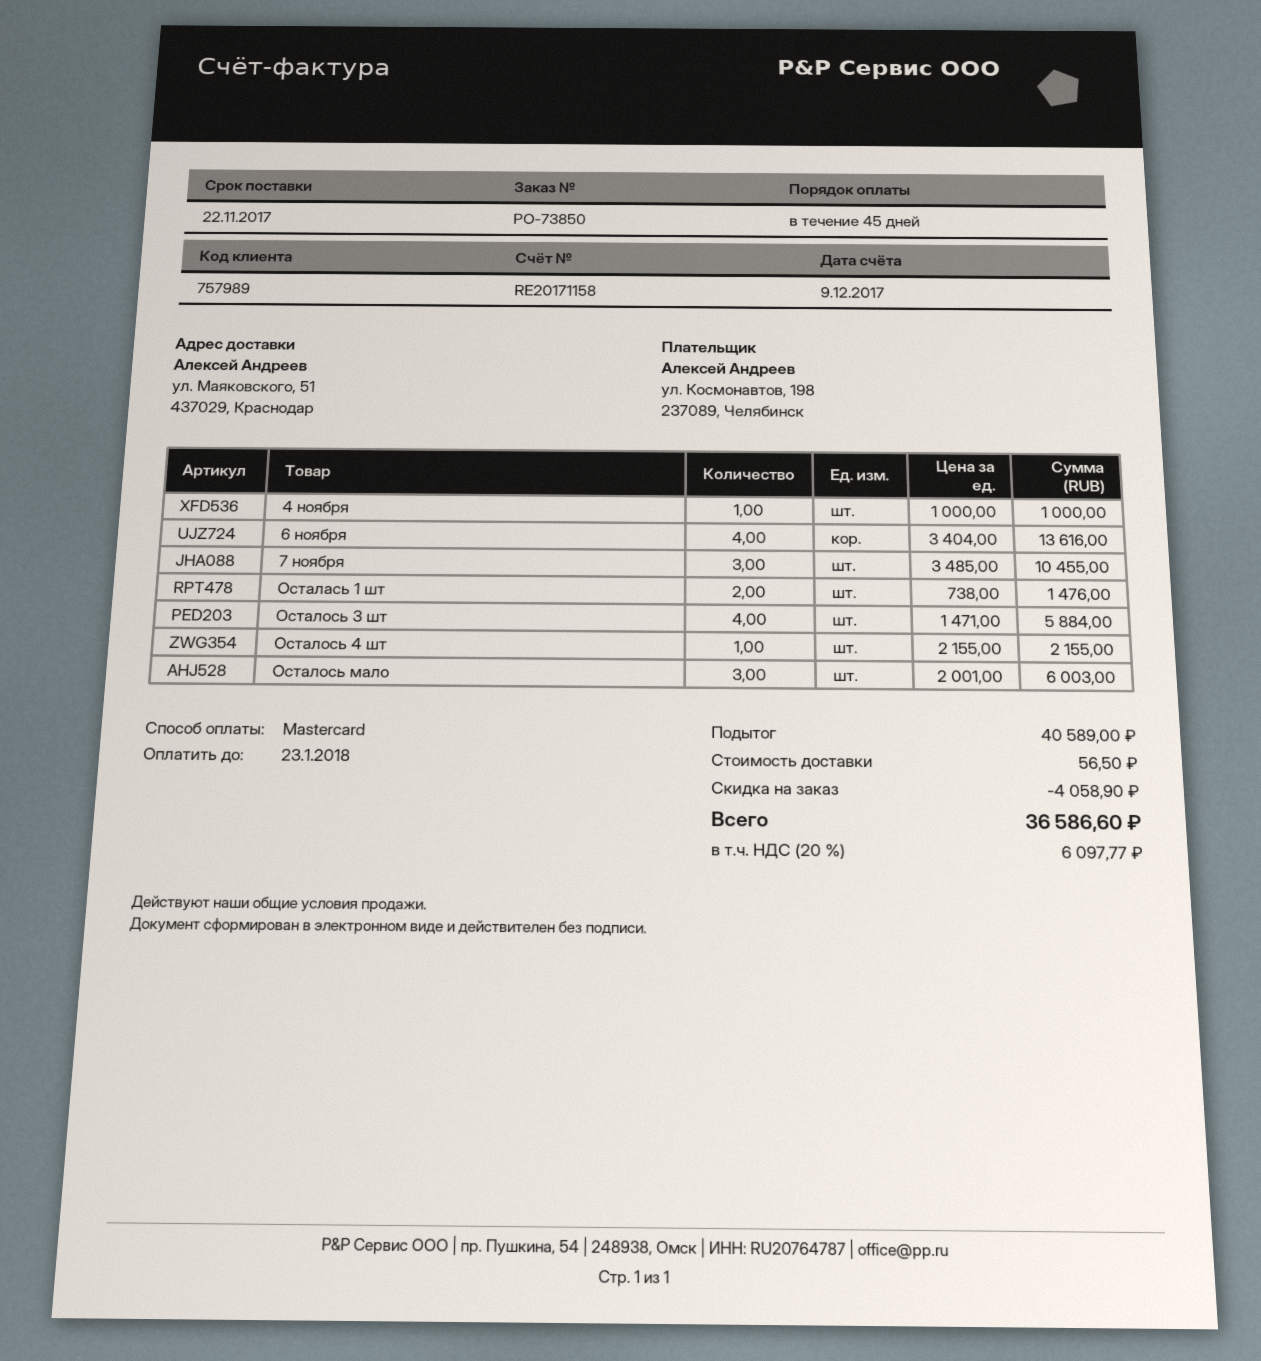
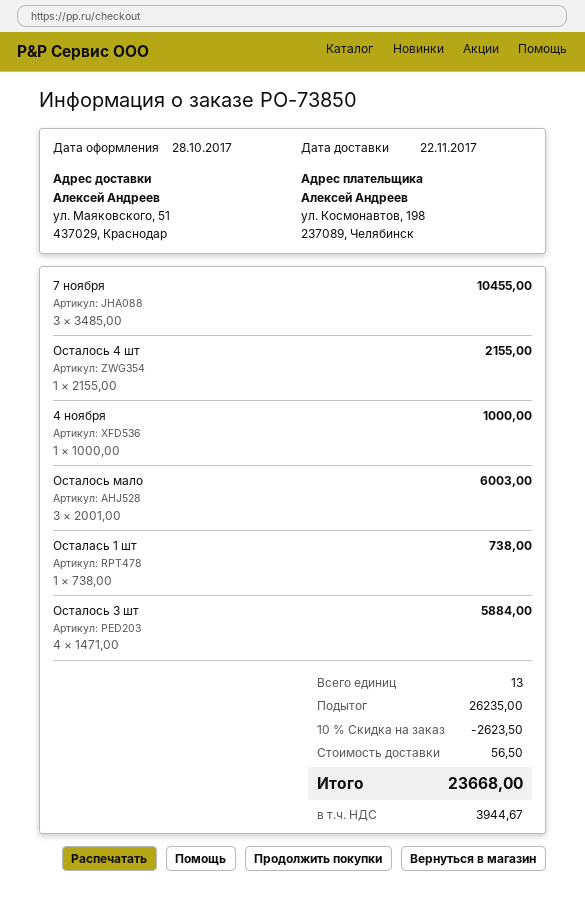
6 ноября: 4 x 3404.00 = 13616.00 -> none
Осталась 1 шт: 2 x 738.00 = 1476.00 -> 1 x 738.00 = 738.00
subtotal: 40589.00 -> 26235.00
discount: 4058.90 -> 2623.50
tax: 6097.77 -> 3944.67
total: 36586.60 -> 23668.00

